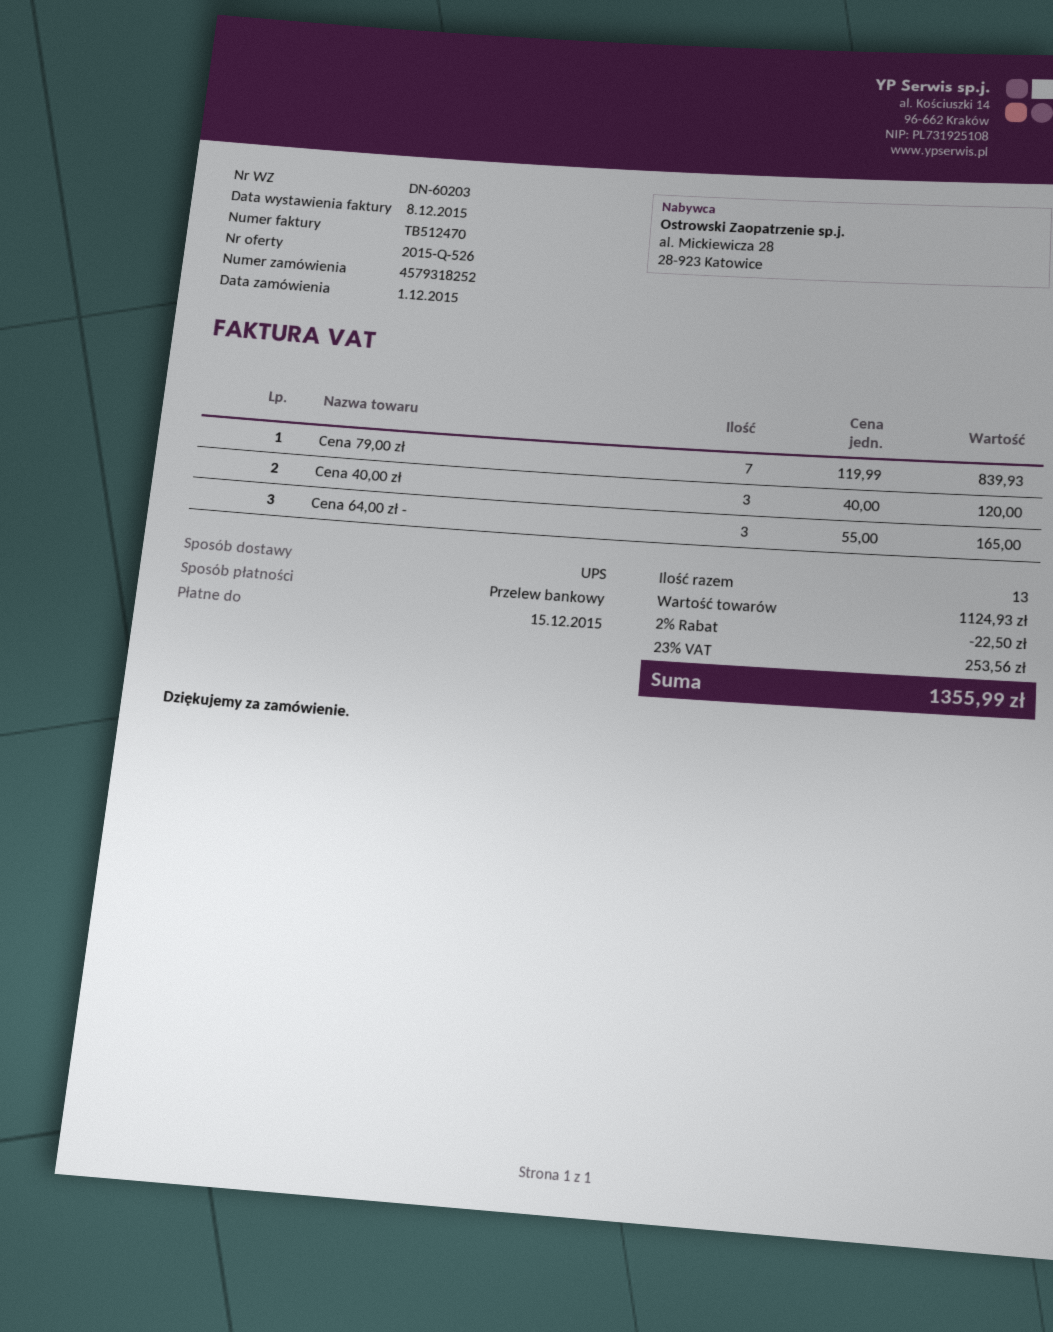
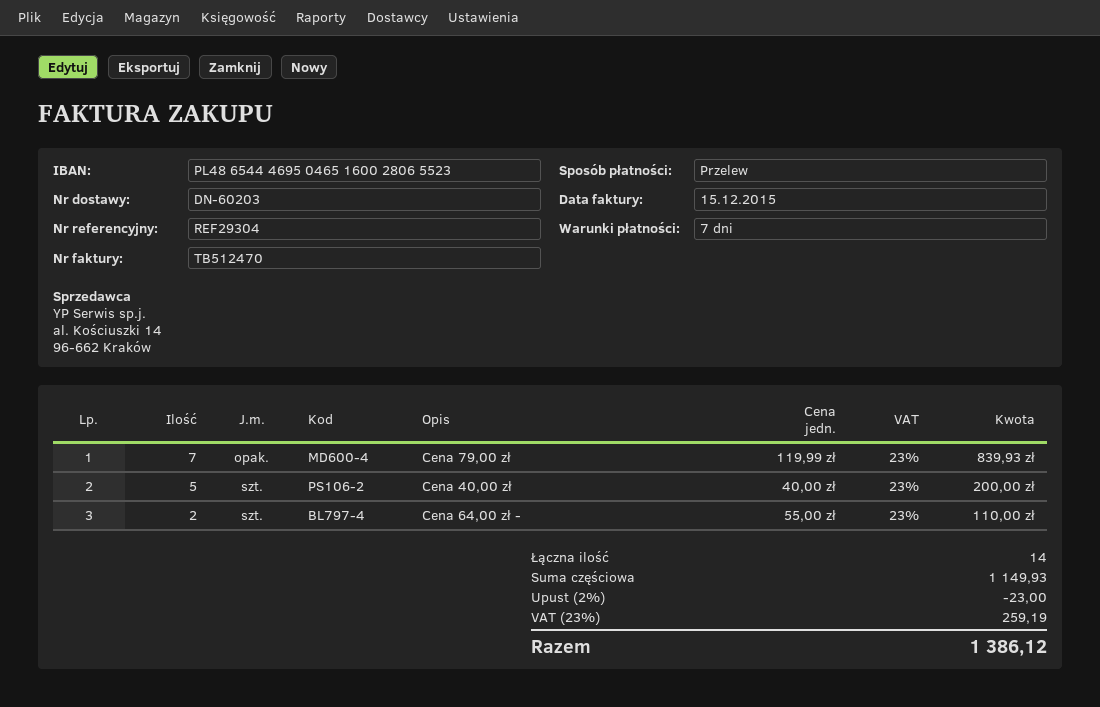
invoice date: 2015-12-08 -> 2015-12-15
Cena 40,00 zł: 3 x 40.00 = 120.00 -> 5 x 40.00 = 200.00
Cena 64,00 zł -: 3 x 55.00 = 165.00 -> 2 x 55.00 = 110.00
total quantity: 13 -> 14
subtotal: 1124.93 -> 1149.93
discount: 2% = 22.50 -> 2% = 23.00
tax: 23% = 253.56 -> 23% = 259.19
total: 1355.99 -> 1386.12

